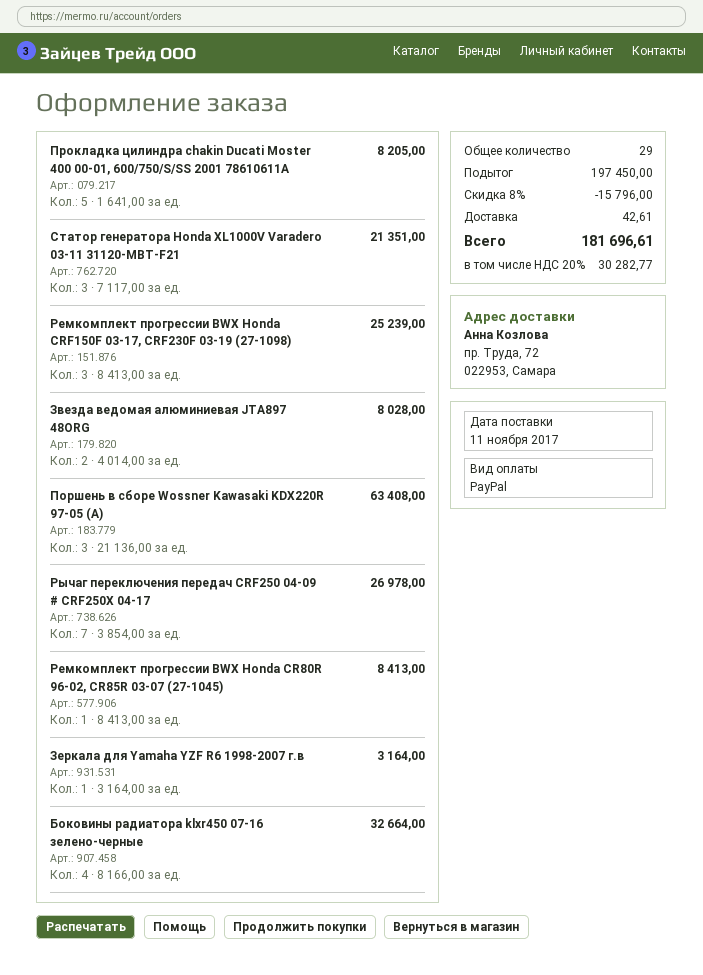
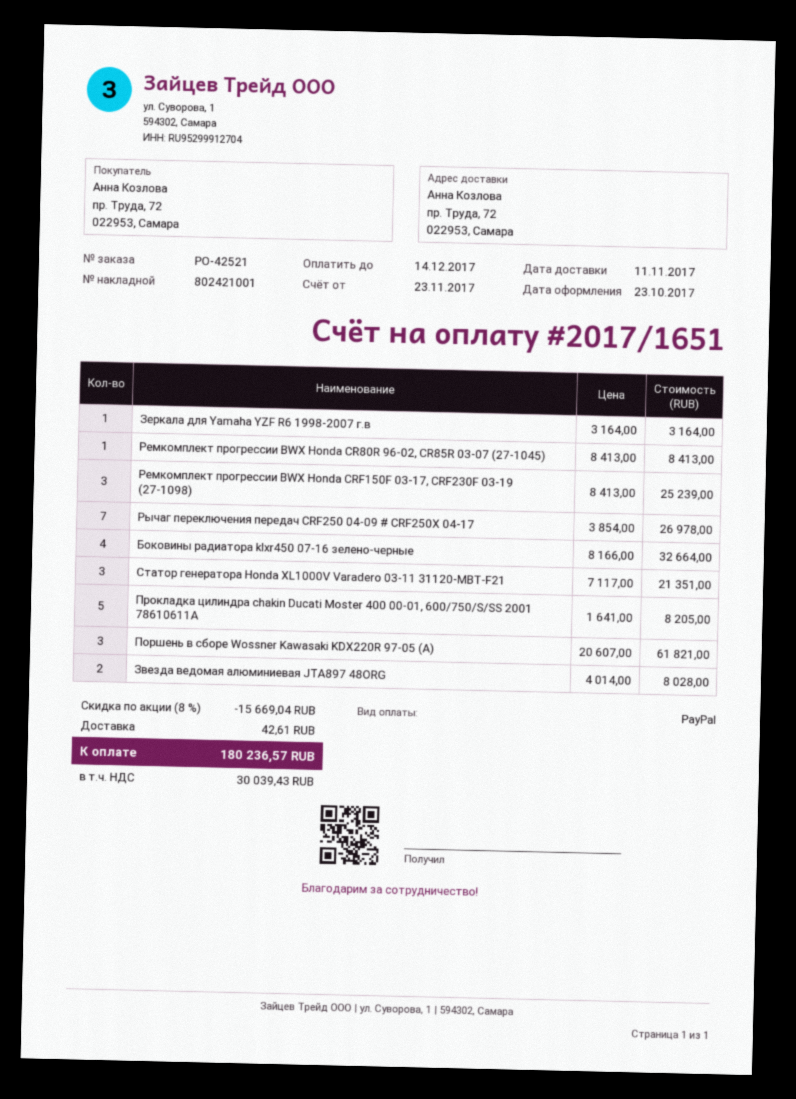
Поршень в сборе Wossner Kawasaki KDX220R 97-05 (A): 3 x 21136.00 = 63408.00 -> 3 x 20607.00 = 61821.00
discount: 8% = 15796.00 -> 8% = 15669.04
tax: 30282.77 -> 30039.43
total: 181696.61 -> 180236.57

